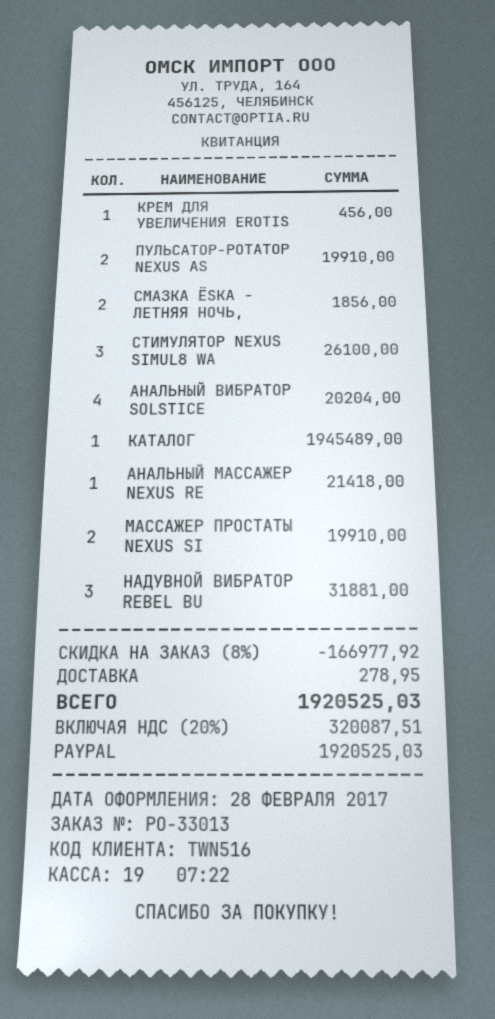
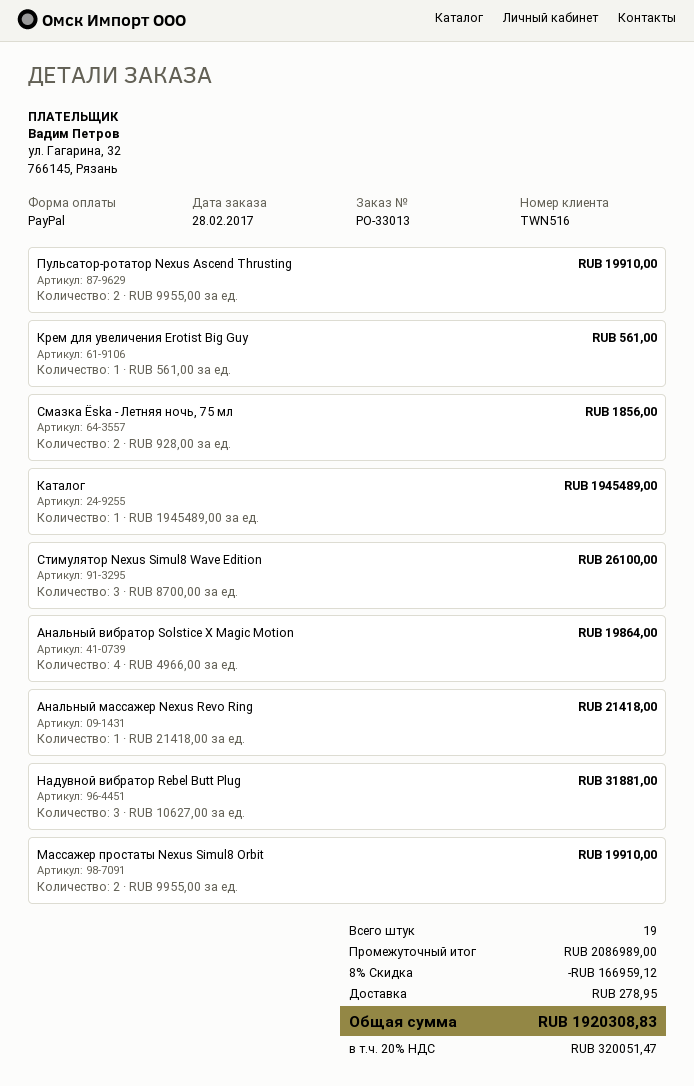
КРЕМ ДЛЯ УВЕЛИЧЕНИЯ EROTIS: 1 for 456.00 -> 1 for 561.00
АНАЛЬНЫЙ ВИБРАТОР SOLSTICE: 4 for 20204.00 -> 4 for 19864.00
discount: 8% = 166977.92 -> 8% = 166959.12
tax: 20% = 320087.51 -> 20% = 320051.47
total: 1920525.03 -> 1920308.83

